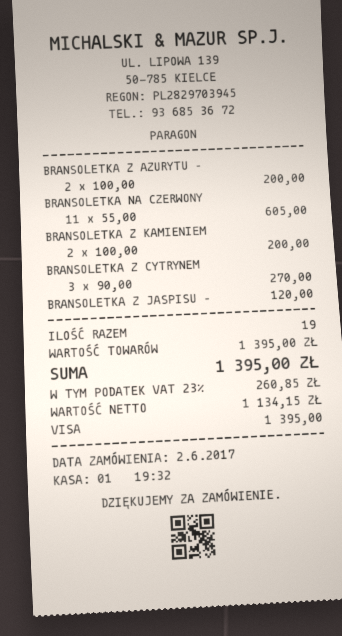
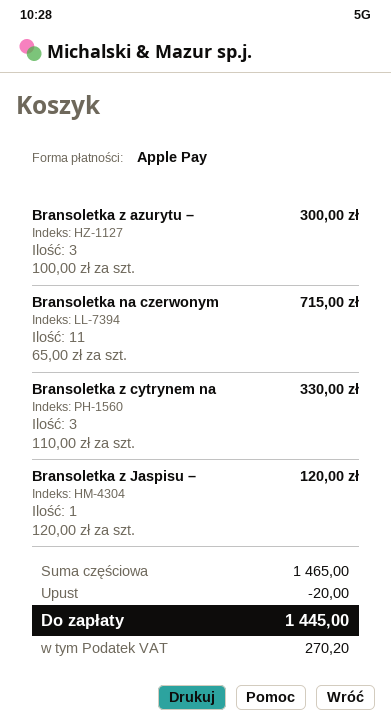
payment method: Visa -> Apple Pay
BRANSOLETKA Z AZURYTU –: 2 x 100.00 = 200.00 -> 3 x 100.00 = 300.00
BRANSOLETKA NA CZERWONY: 11 x 55.00 = 605.00 -> 11 x 65.00 = 715.00
BRANSOLETKA Z KAMIENIEM: 2 x 100.00 = 200.00 -> none
BRANSOLETKA Z CYTRYNEM: 3 x 90.00 = 270.00 -> 3 x 110.00 = 330.00
subtotal: 1395.00 -> 1465.00
discount: none -> 20.00
tax: 260.85 -> 270.20
total: 1395.00 -> 1445.00

